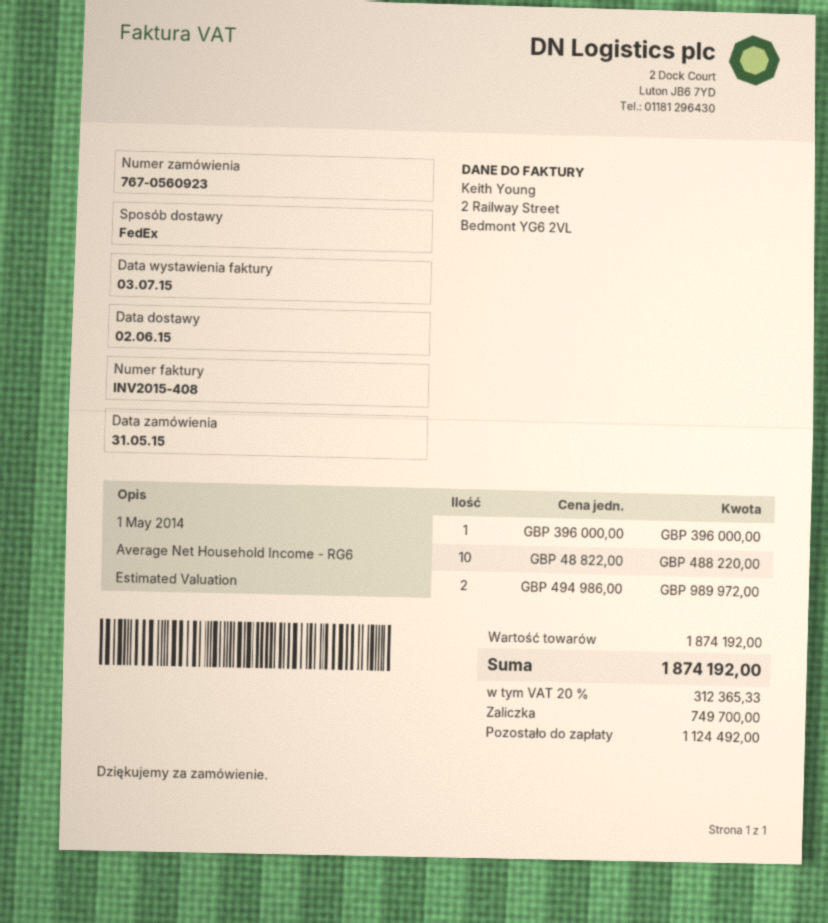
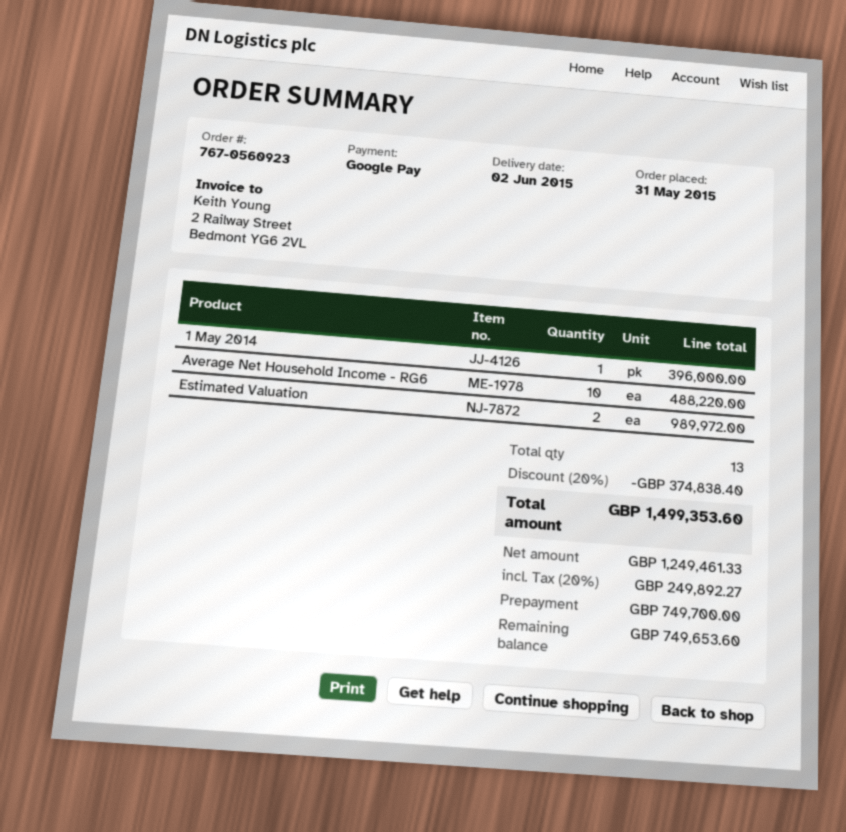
discount: none -> 20% = 374838.40
tax: 20% = 312365.33 -> 20% = 249892.27
total: 1874192.00 -> 1499353.60
balance: 1124492.00 -> 749653.60

